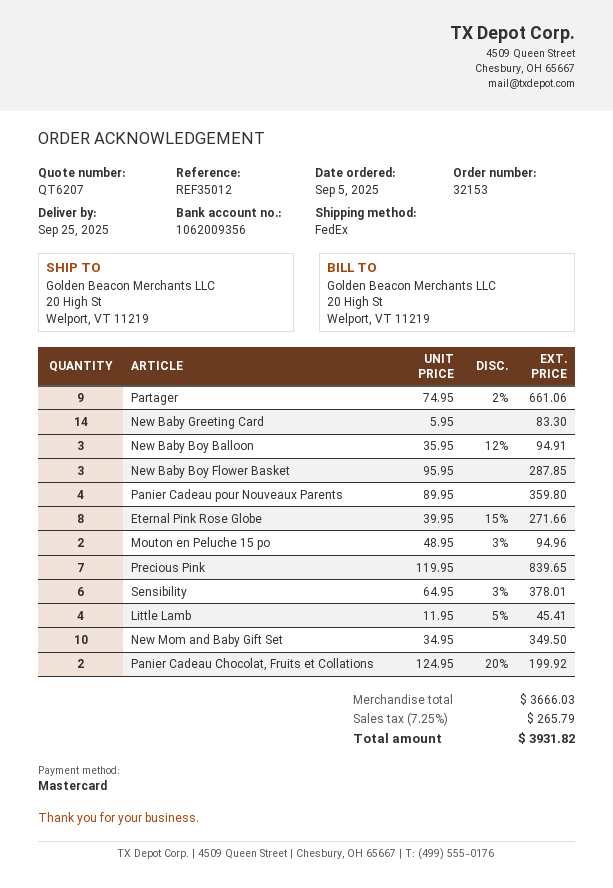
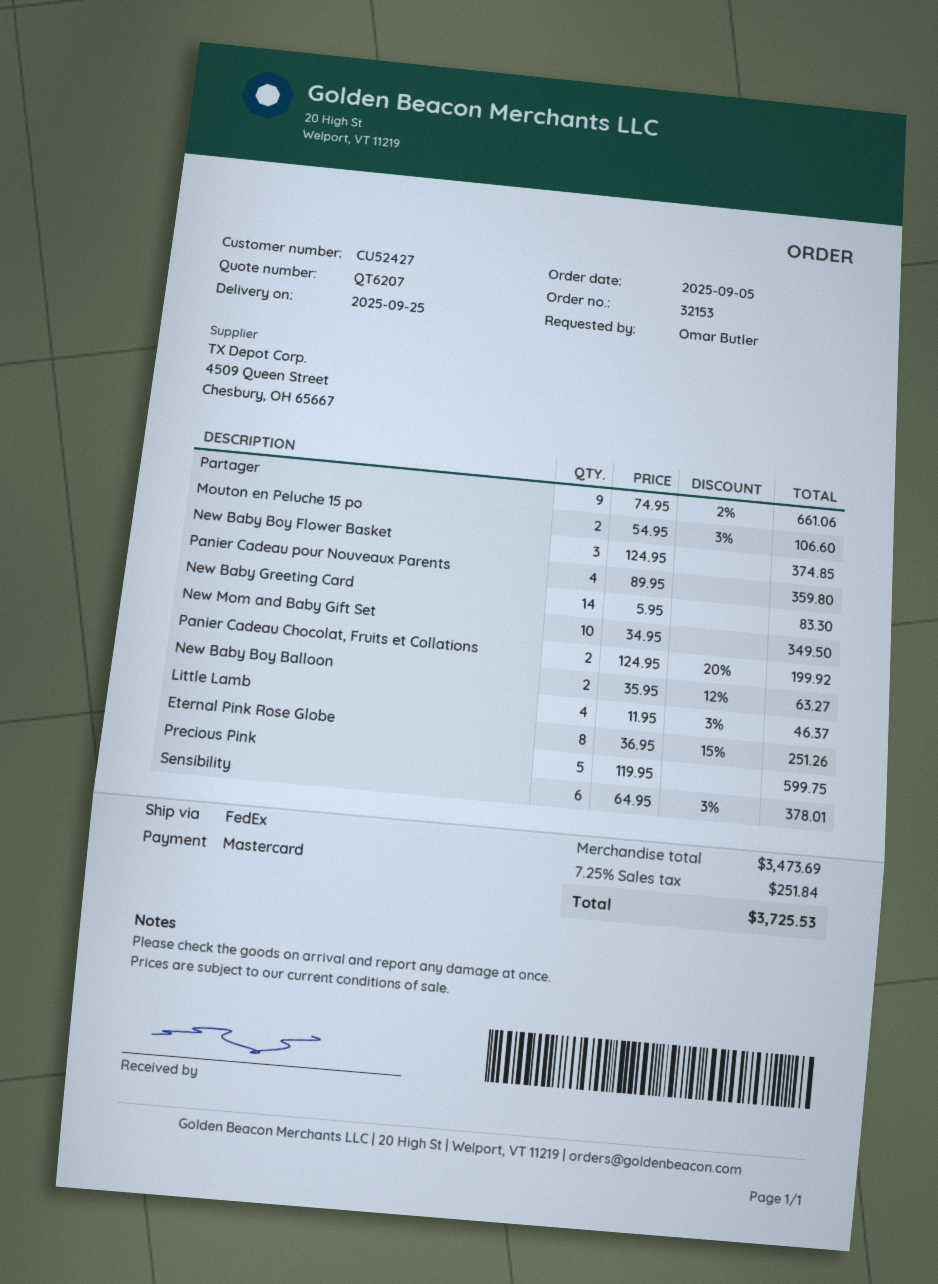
New Baby Boy Balloon: 3 x 35.95 - 12% = 94.91 -> 2 x 35.95 - 12% = 63.27
New Baby Boy Flower Basket: 3 x 95.95 = 287.85 -> 3 x 124.95 = 374.85
Eternal Pink Rose Globe: 8 x 39.95 - 15% = 271.66 -> 8 x 36.95 - 15% = 251.26
Mouton en Peluche 15 po: 2 x 48.95 - 3% = 94.96 -> 2 x 54.95 - 3% = 106.60
Precious Pink: 7 x 119.95 = 839.65 -> 5 x 119.95 = 599.75
Little Lamb: 4 x 11.95 - 5% = 45.41 -> 4 x 11.95 - 3% = 46.37
subtotal: 3666.03 -> 3473.69
tax: 7.25% = 265.79 -> 7.25% = 251.84
total: 3931.82 -> 3725.53

